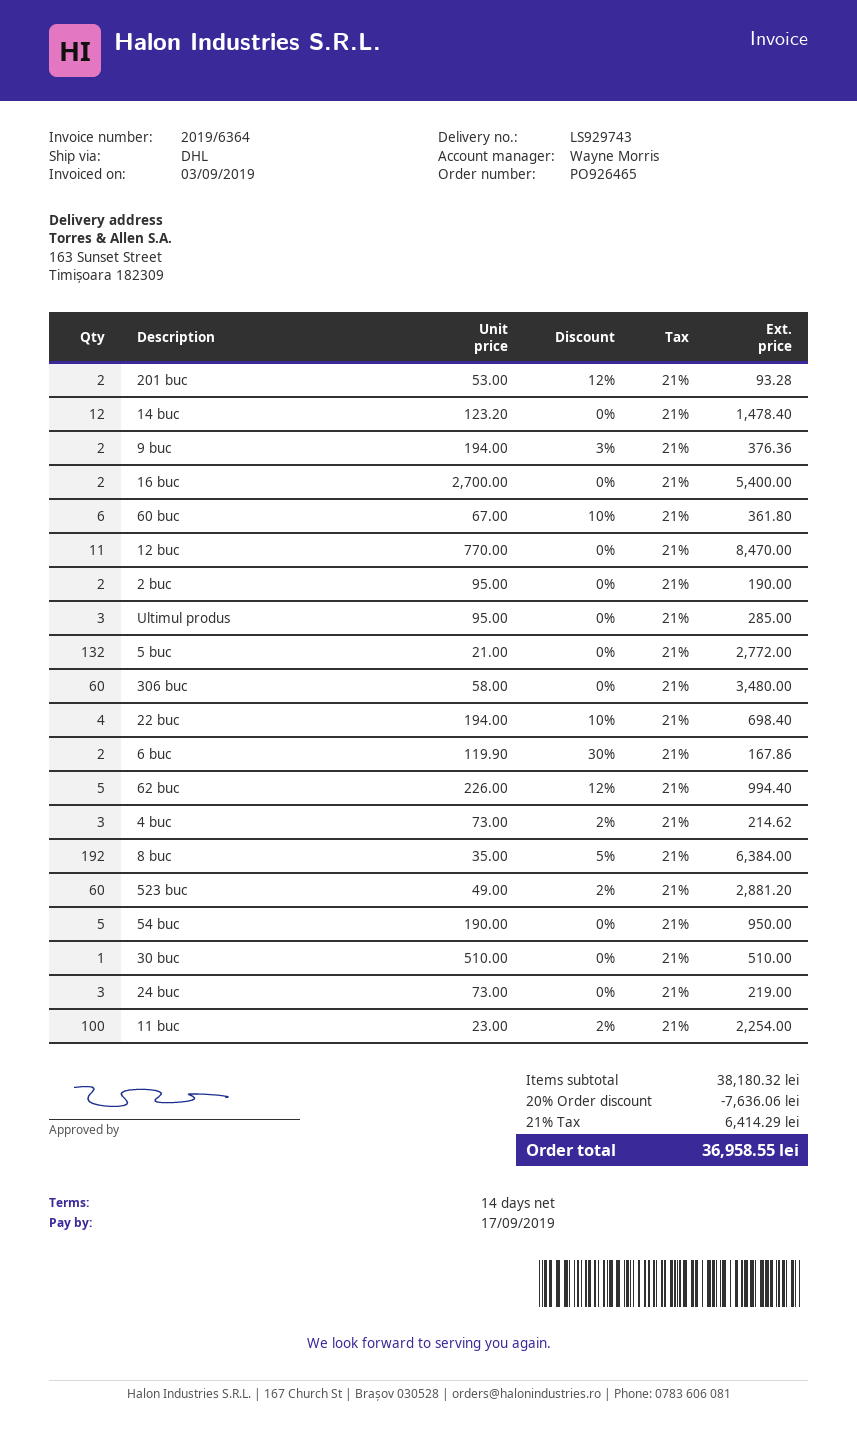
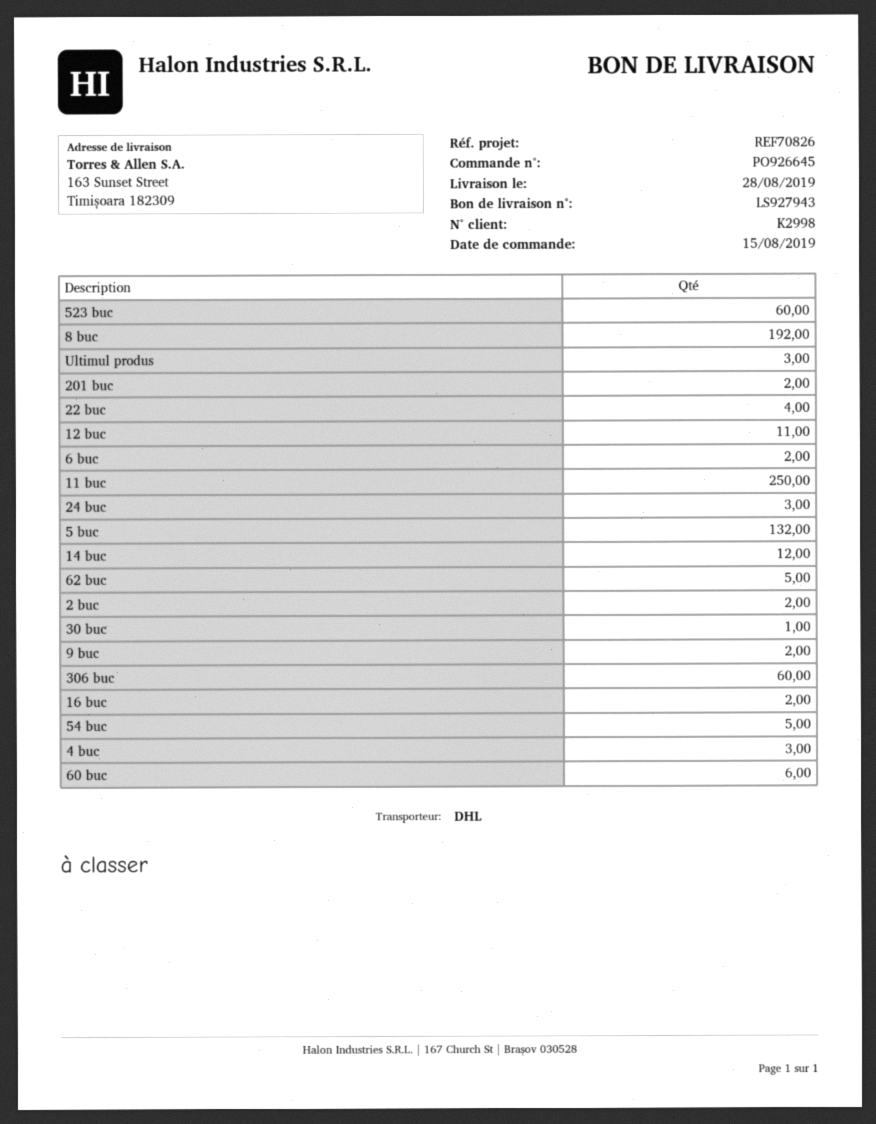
order number: PO926465 -> PO926645
delivery note number: LS929743 -> LS927943
11 buc: 100 -> 250

